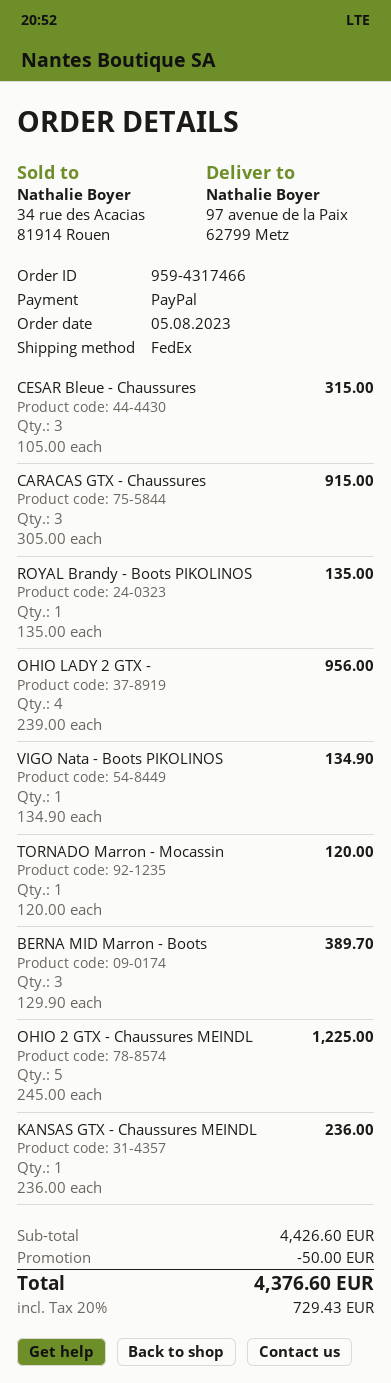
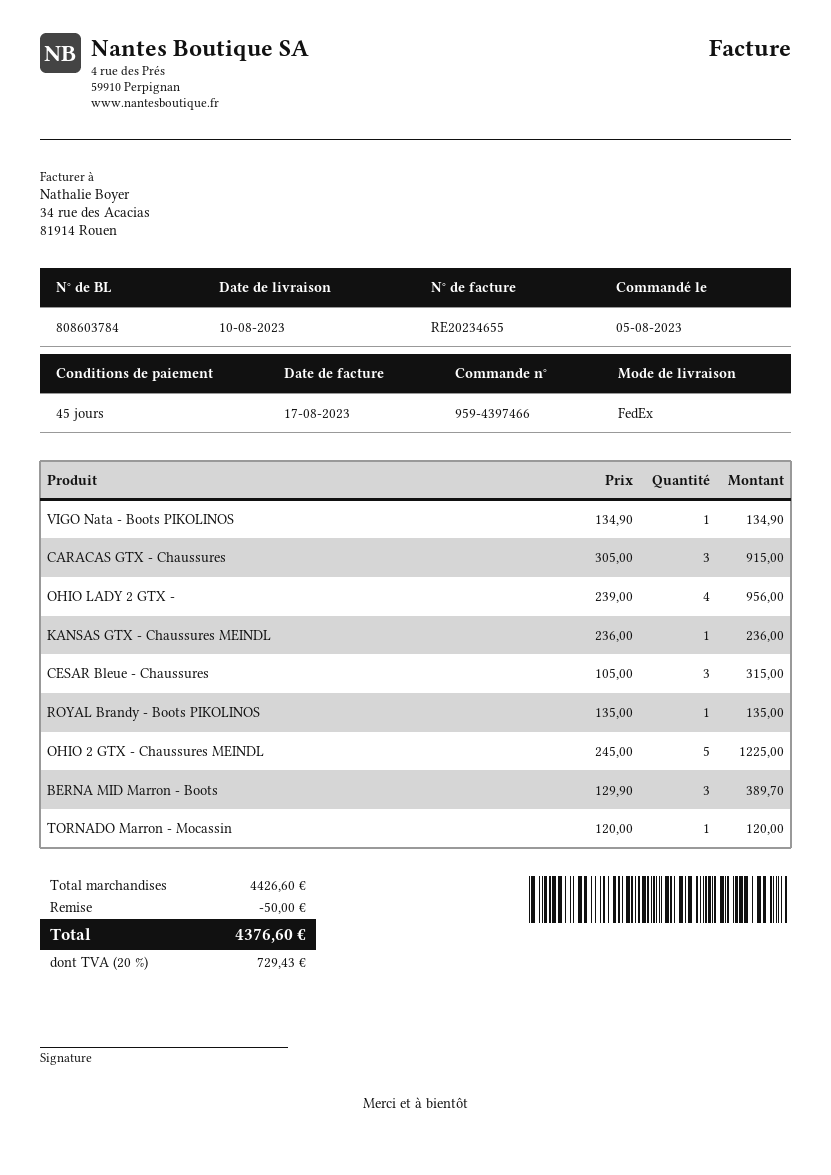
order number: 959-4317466 -> 959-4397466

